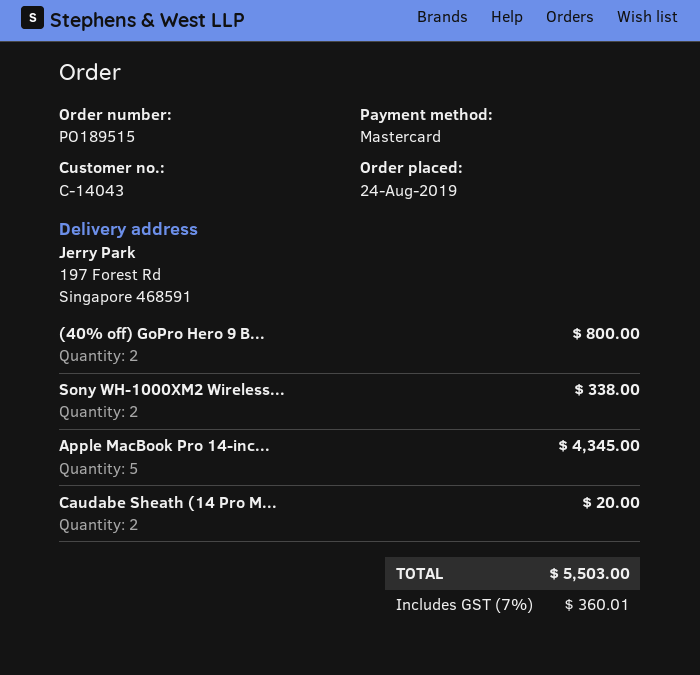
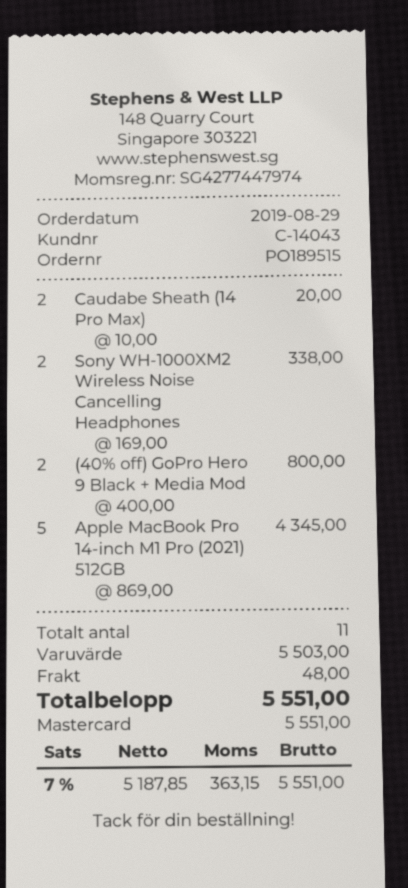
order date: 2019-08-24 -> 2019-08-29
shipping: none -> 48.00
tax: 7% = 360.01 -> 7% = 363.15
total: 5503.00 -> 5551.00

